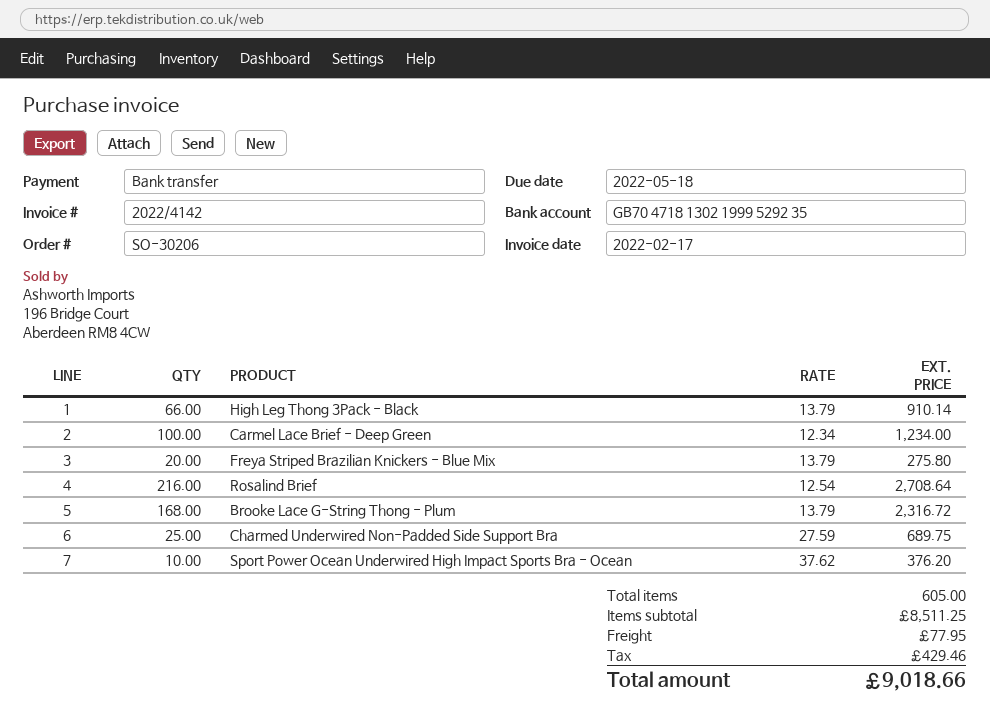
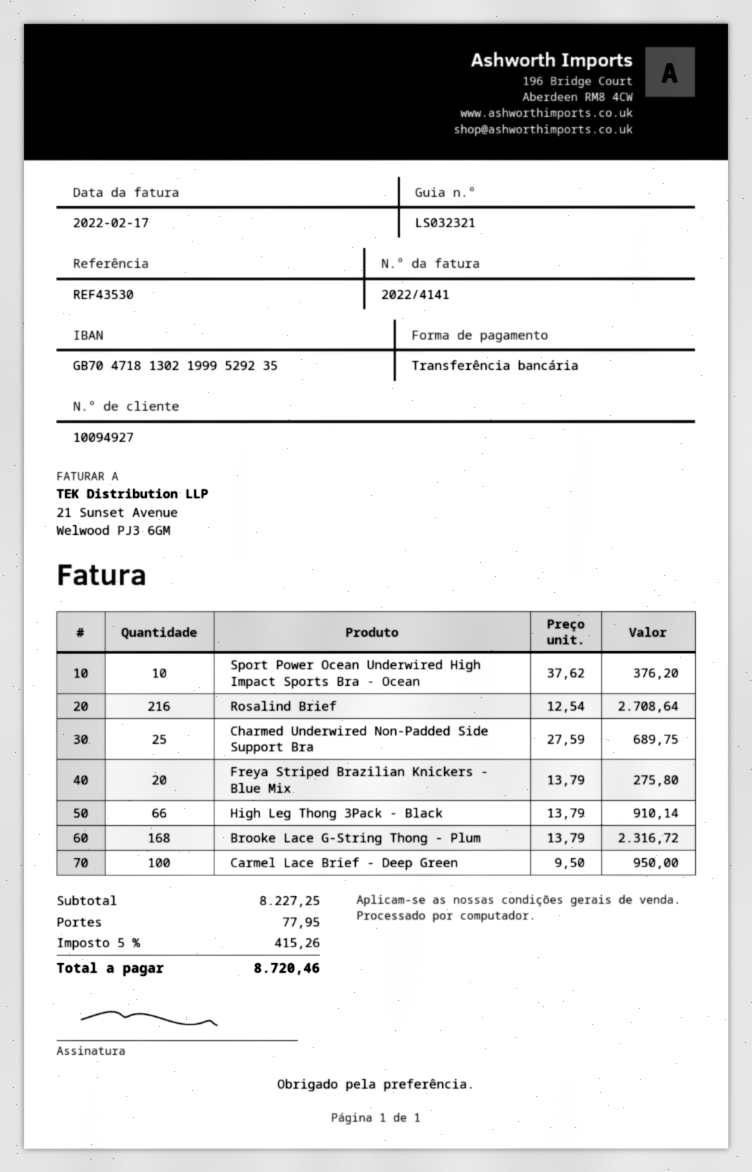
invoice number: 2022/4142 -> 2022/4141
Carmel Lace Brief - Deep Green: 100 x 12.34 = 1234.00 -> 100 x 9.50 = 950.00
subtotal: 8511.25 -> 8227.25
tax: 429.46 -> 415.26
total: 9018.66 -> 8720.46

